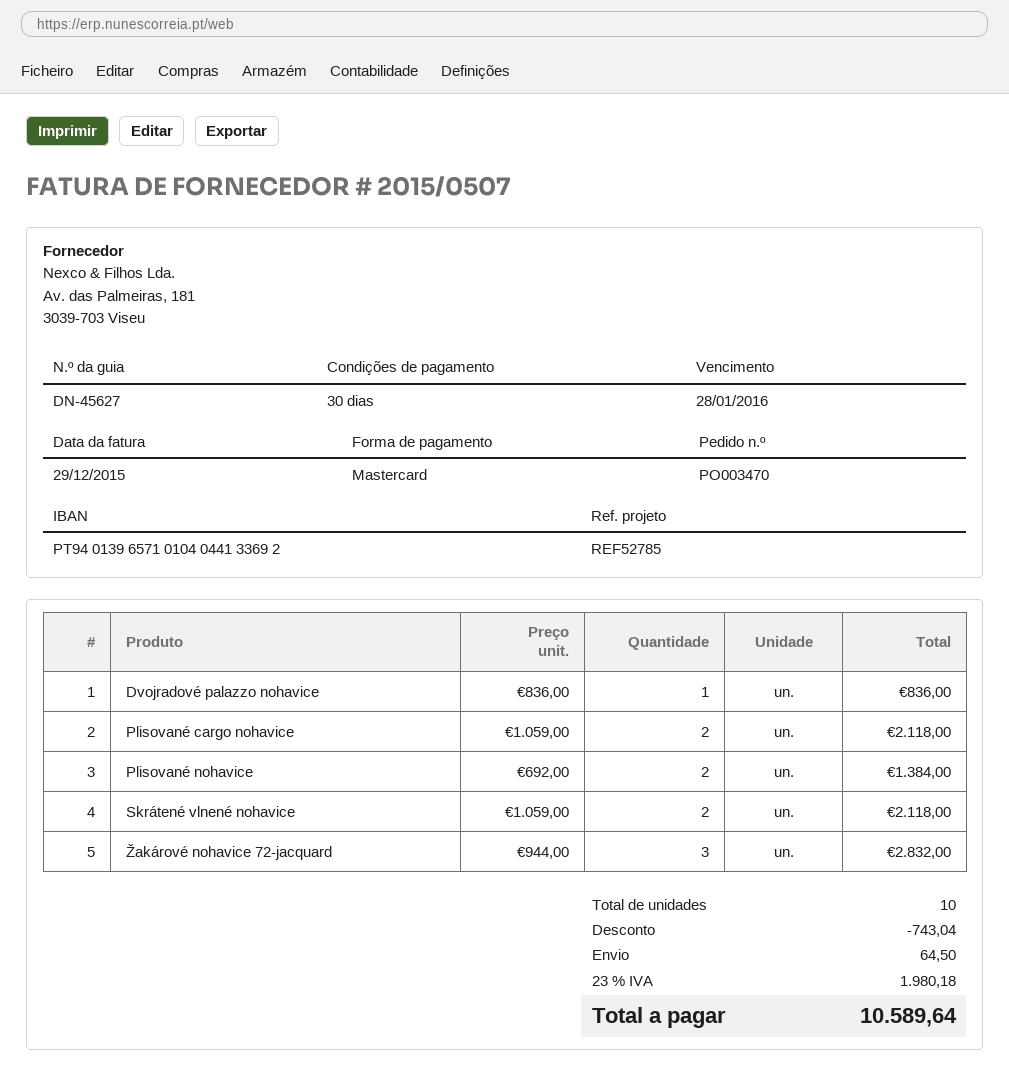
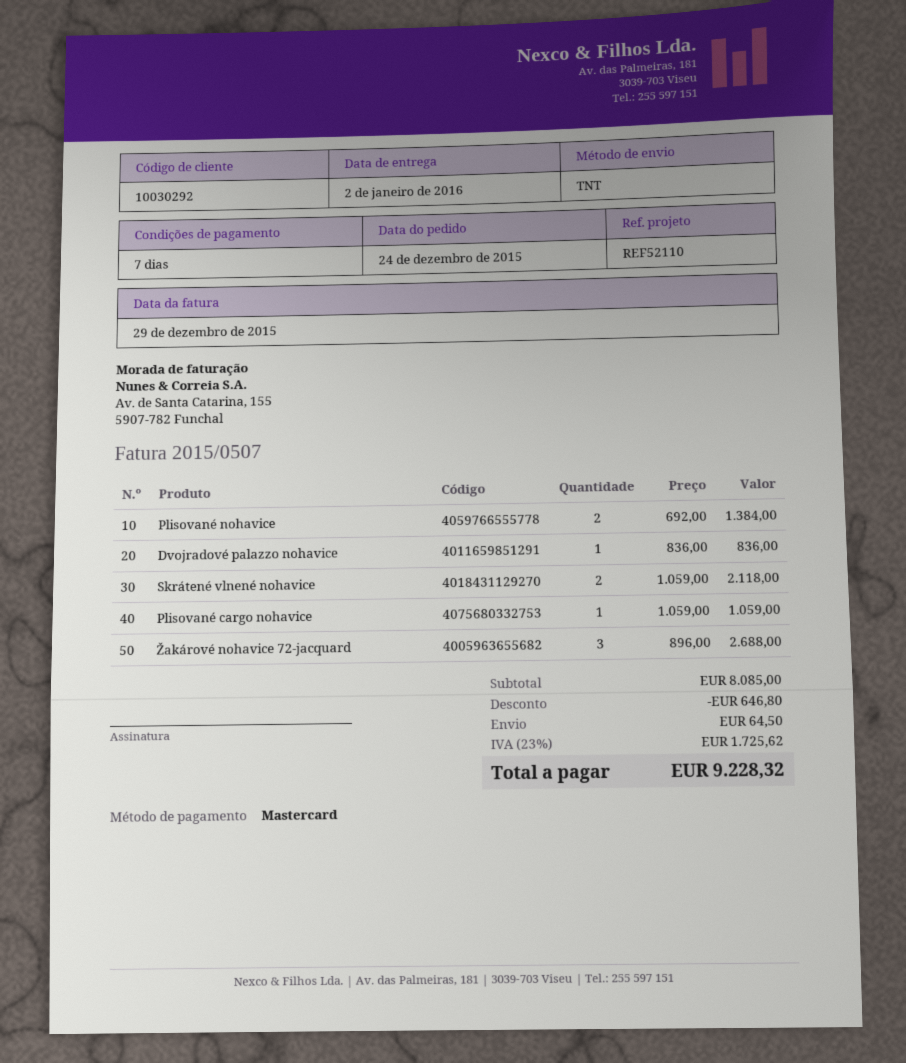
payment terms: 30 days -> 7 days
reference: REF52785 -> REF52110
Plisované cargo nohavice: 2 x 1059.00 = 2118.00 -> 1 x 1059.00 = 1059.00
Žakárové nohavice 72-jacquard: 3 x 944.00 = 2832.00 -> 3 x 896.00 = 2688.00
discount: 743.04 -> 646.80
tax: 23% = 1980.18 -> 23% = 1725.62
total: 10589.64 -> 9228.32

